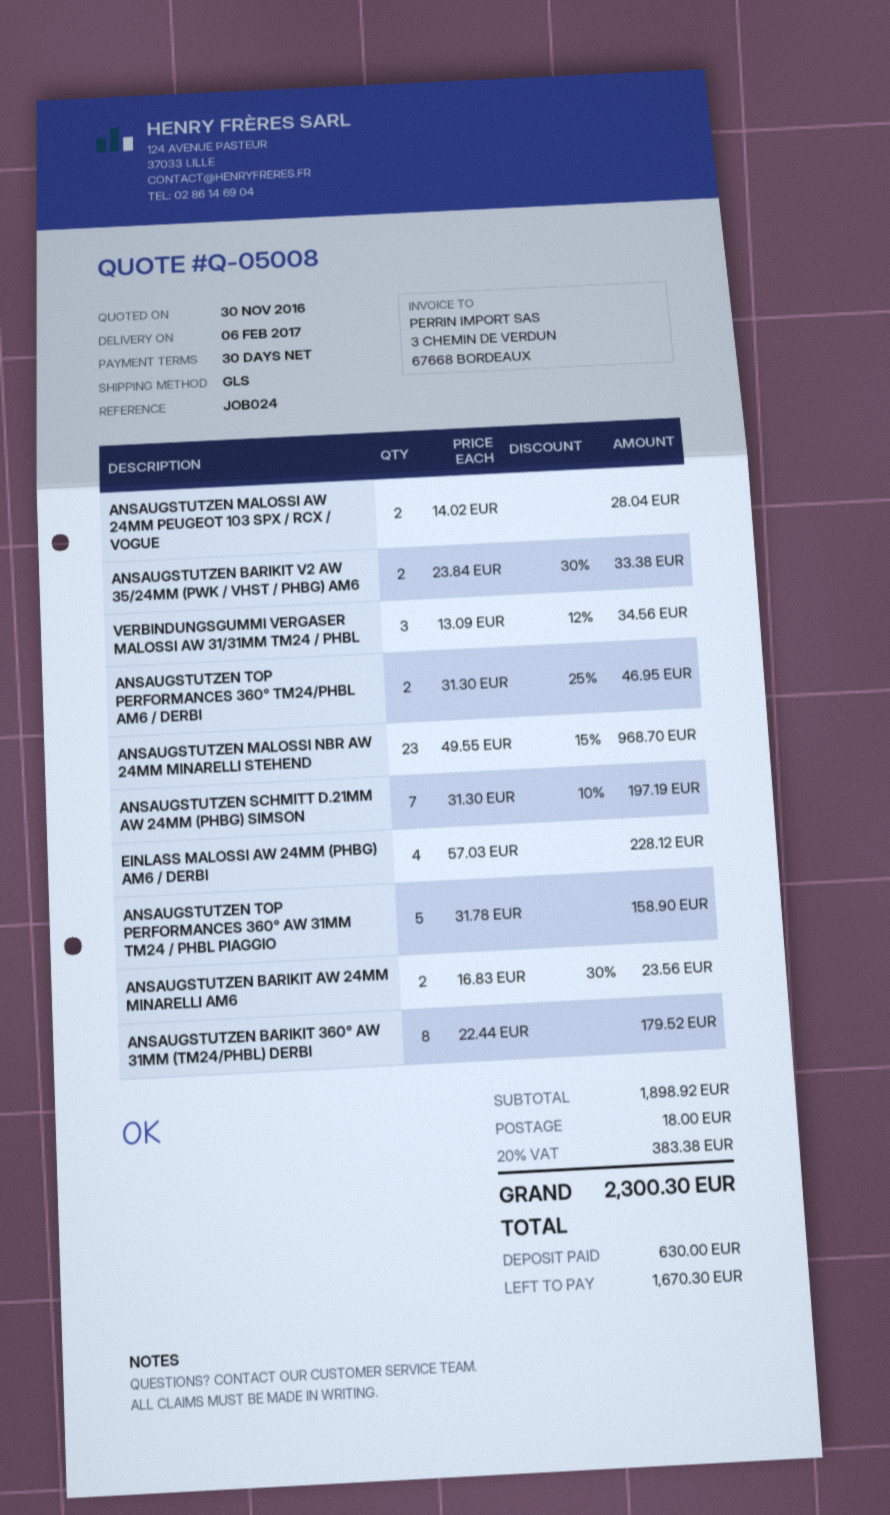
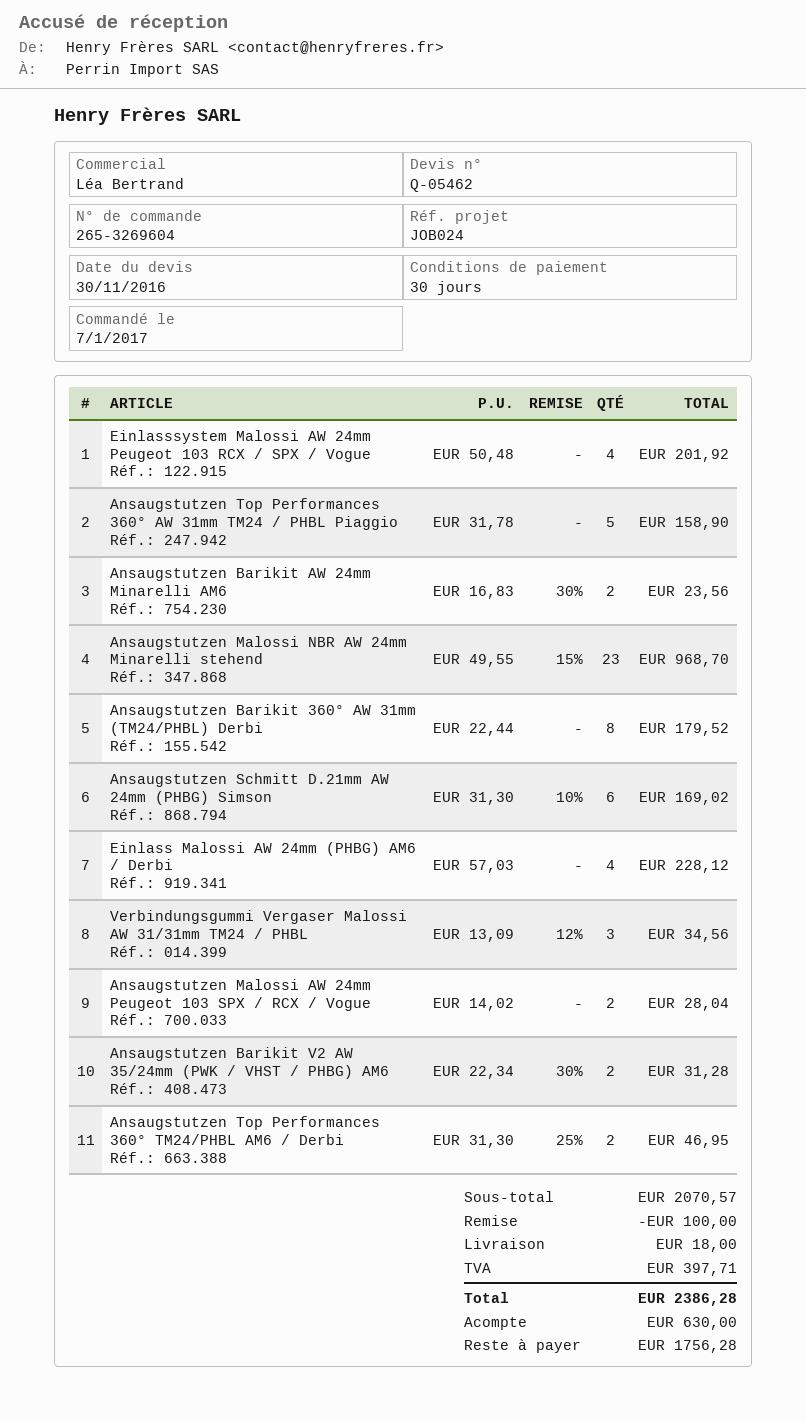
quote number: Q-05008 -> Q-05462
ANSAUGSTUTZEN BARIKIT V2 AW 35/24MM (PWK / VHST / PHBG) AM6: 2 x 23.84 - 30% = 33.38 -> 2 x 22.34 - 30% = 31.28
ANSAUGSTUTZEN SCHMITT D.21MM AW 24MM (PHBG) SIMSON: 7 x 31.30 - 10% = 197.19 -> 6 x 31.30 - 10% = 169.02
Einlasssystem Malossi AW 24mm Peugeot 103 RCX / SPX / Vogue: none -> 4 x 50.48 = 201.92
subtotal: 1898.92 -> 2070.57
discount: none -> 100.00
tax: 383.38 -> 397.71
total: 2300.30 -> 2386.28
balance: 1670.30 -> 1756.28

